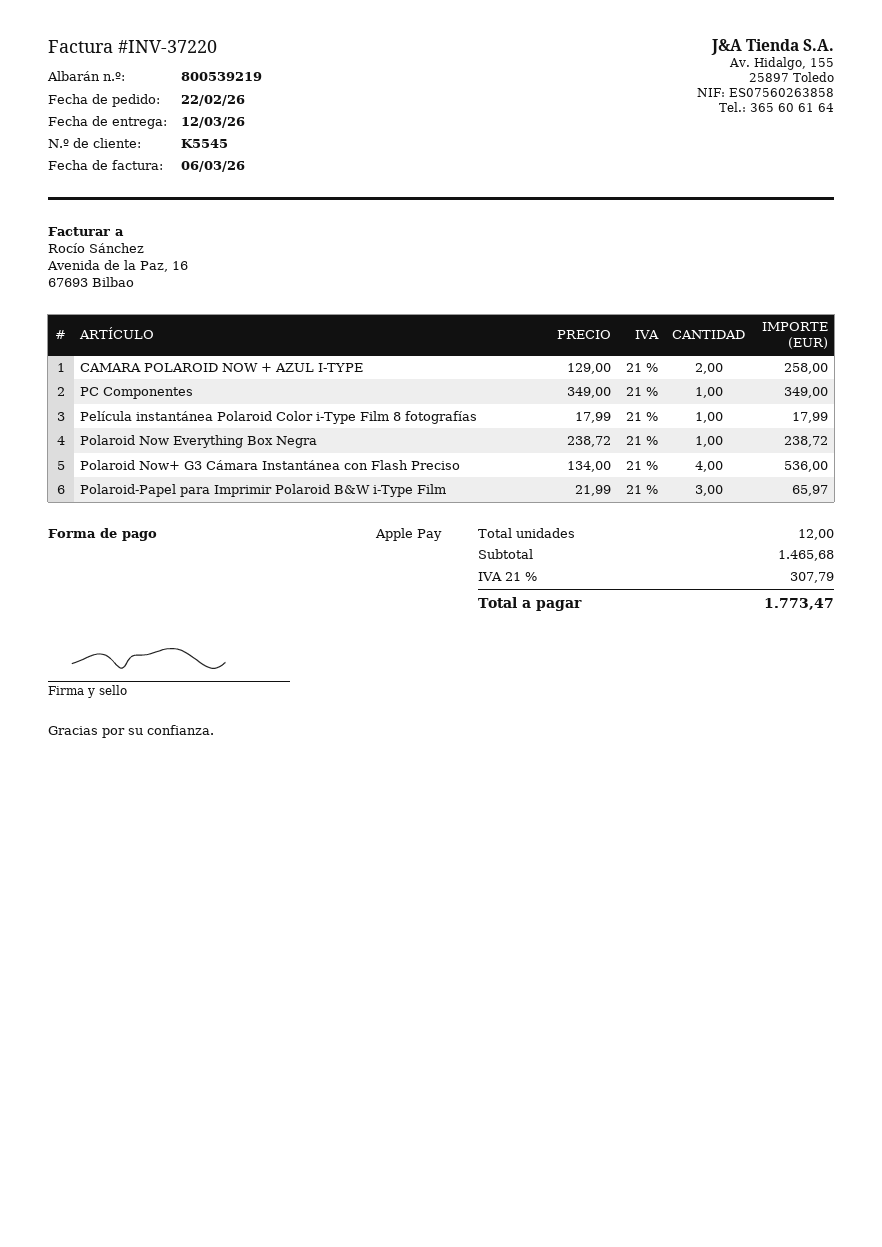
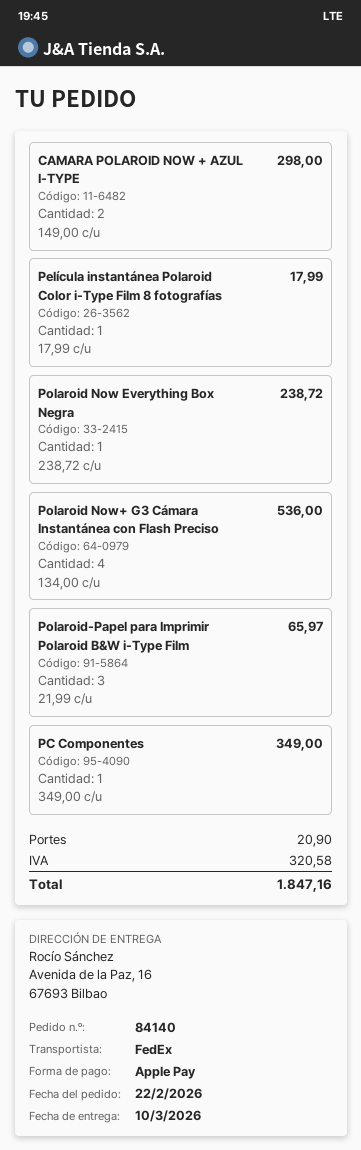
delivery date: 2026-03-12 -> 2026-03-10
CAMARA POLAROID NOW + AZUL I-TYPE: 2 x 129.00 = 258.00 -> 2 x 149.00 = 298.00
shipping: none -> 20.90
tax: 307.79 -> 320.58
total: 1773.47 -> 1847.16

